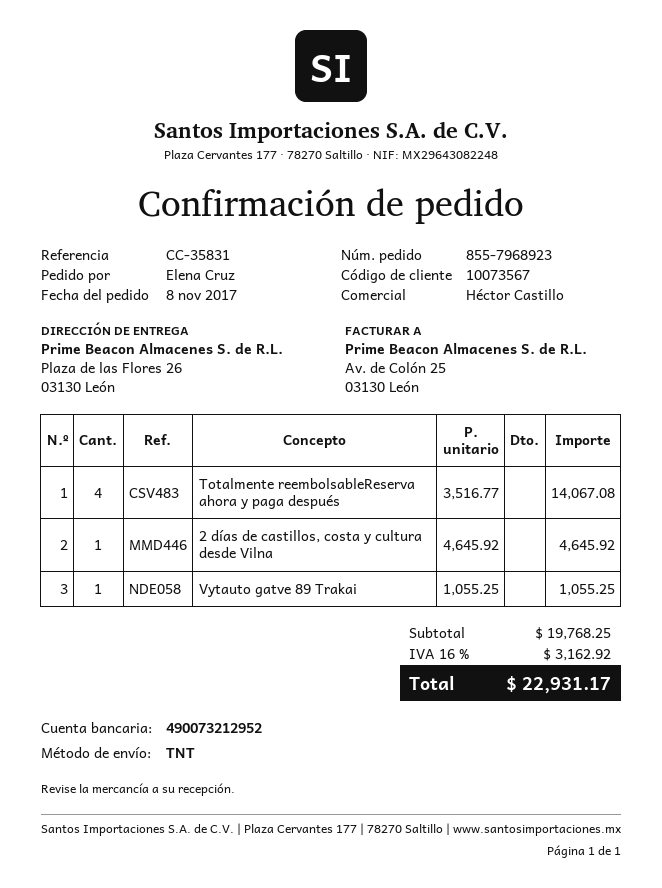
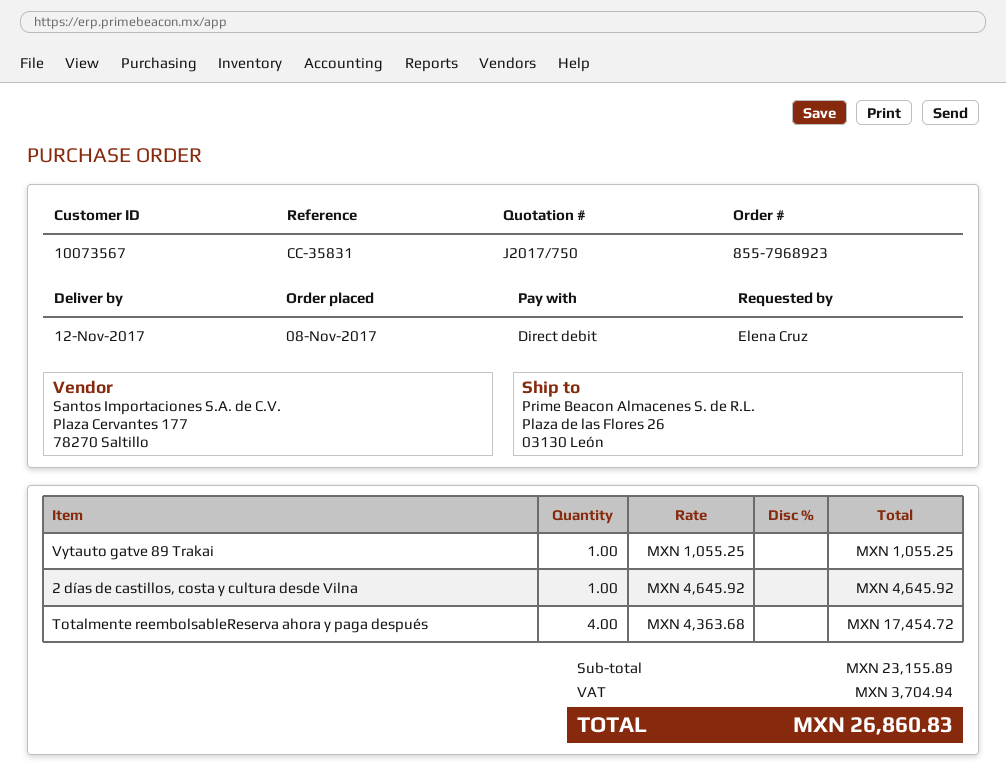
Totalmente reembolsableReserva ahora y paga después: 4 x 3516.77 = 14067.08 -> 4 x 4363.68 = 17454.72
subtotal: 19768.25 -> 23155.89
tax: 3162.92 -> 3704.94
total: 22931.17 -> 26860.83

